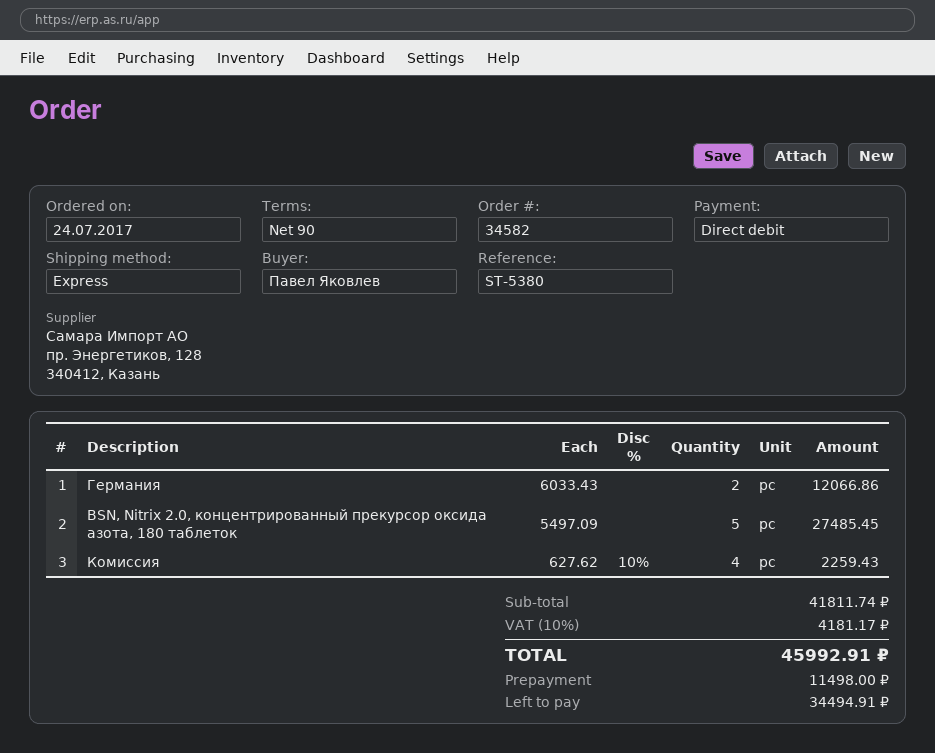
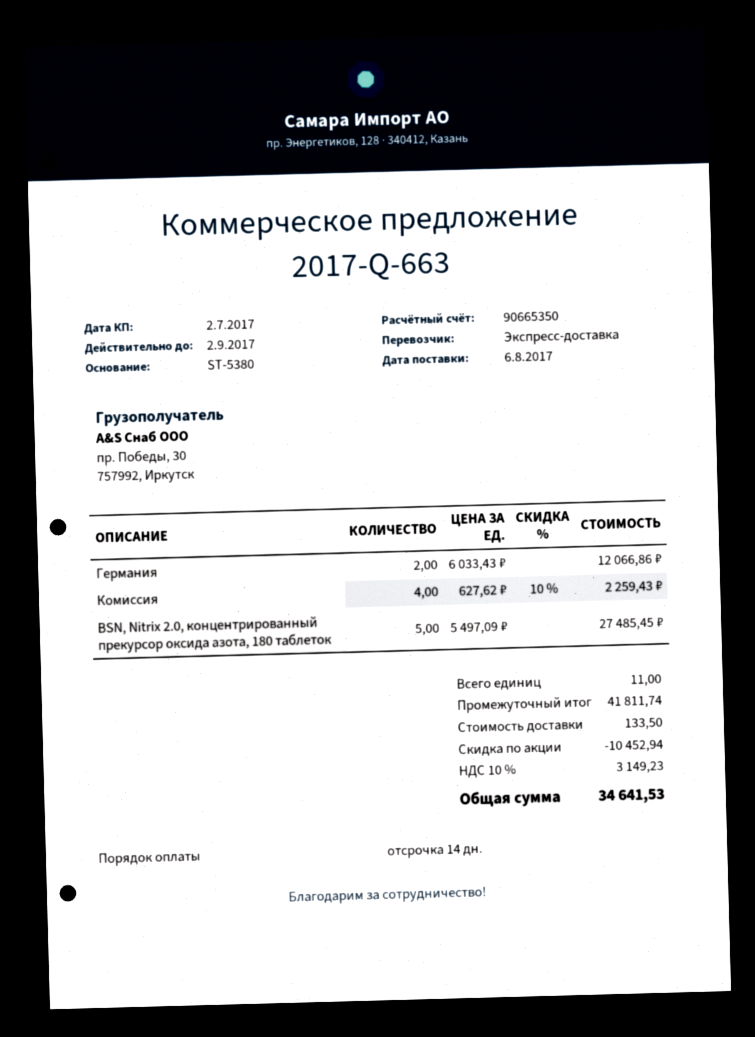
payment terms: 90 days -> 14 days
discount: none -> 10452.94
shipping: none -> 133.50
tax: 10% = 4181.17 -> 10% = 3149.23
total: 45992.91 -> 34641.53

